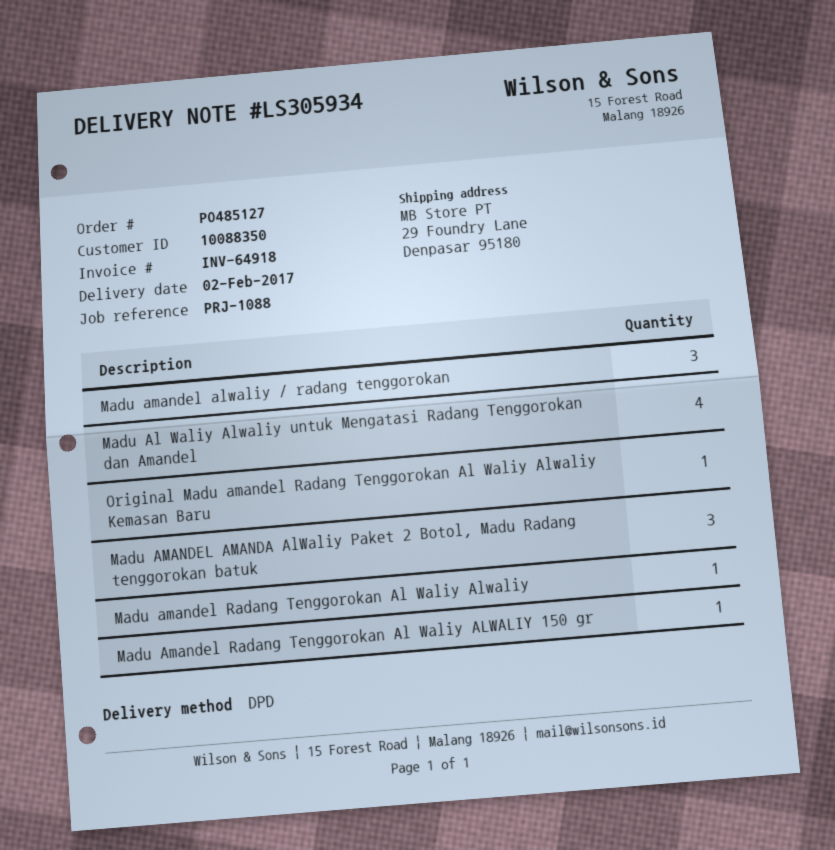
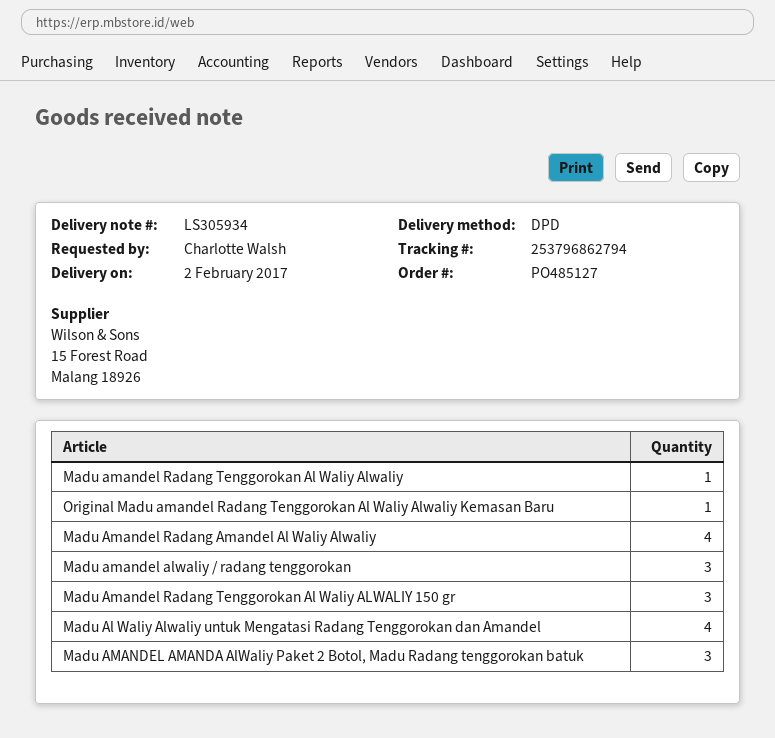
Madu Amandel Radang Tenggorokan Al Waliy ALWALIY 150 gr: 1 -> 3
Madu Amandel Radang Amandel Al Waliy Alwaliy: none -> 4

